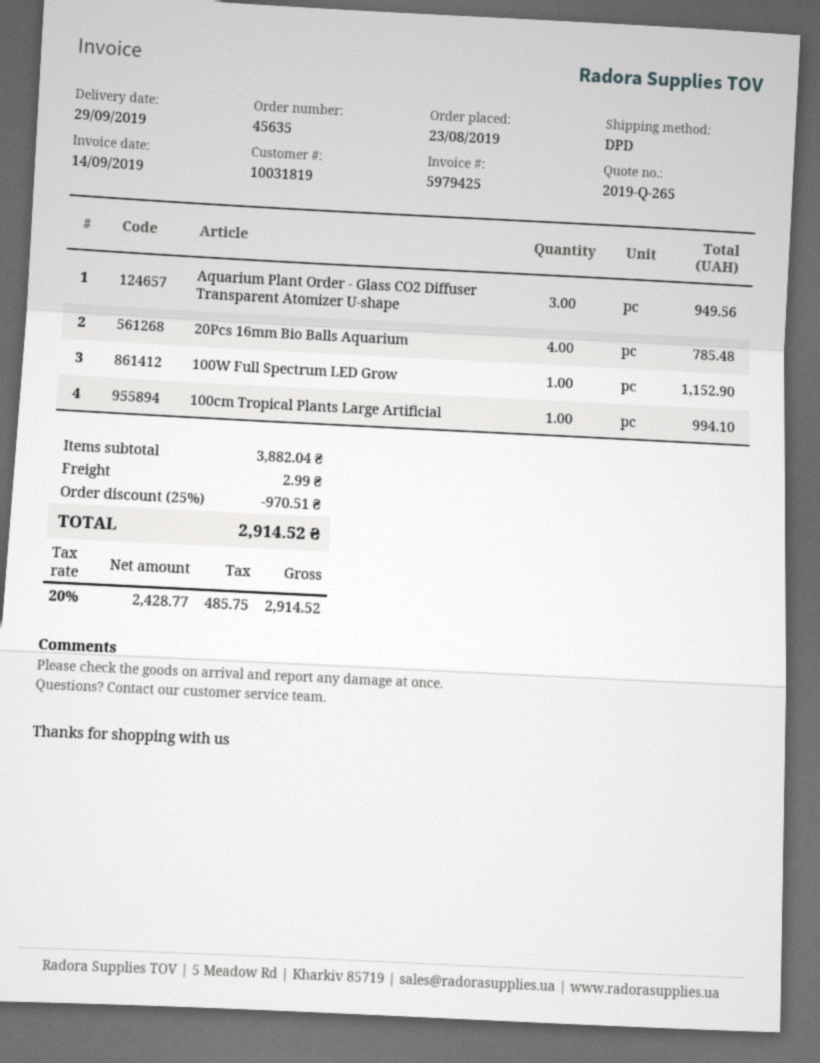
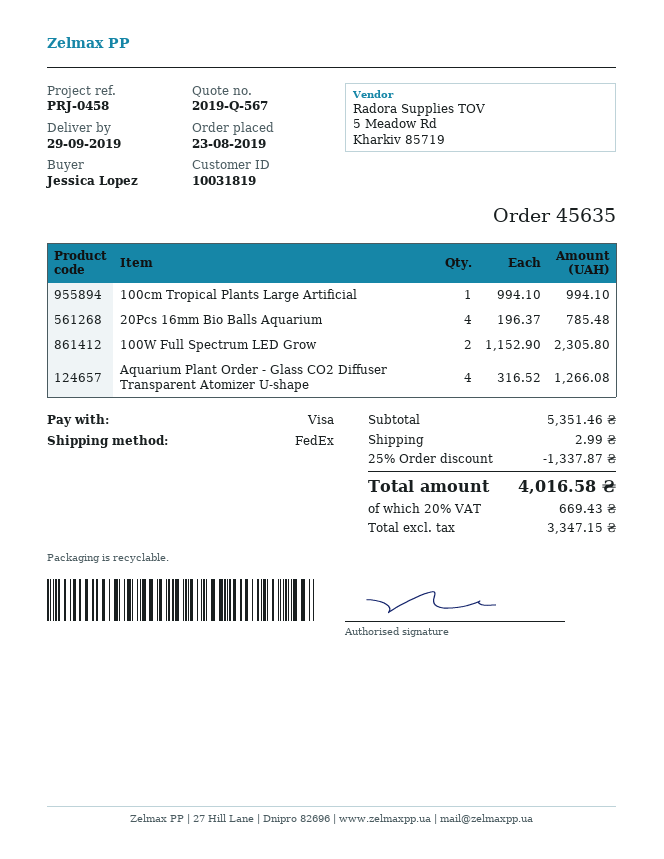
quote number: 2019-Q-265 -> 2019-Q-567
shipping method: DPD -> FedEx
Aquarium Plant Order - Glass CO2 Diffuser Transparent Atomizer U-shape: 3 for 949.56 -> 4 for 1266.08
100W Full Spectrum LED Grow: 1 for 1152.90 -> 2 for 2305.80
subtotal: 3882.04 -> 5351.46
discount: 25% = 970.51 -> 25% = 1337.87
net: 2428.77 -> 3347.15
tax: 20% = 485.75 -> 20% = 669.43
total: 2914.52 -> 4016.58

